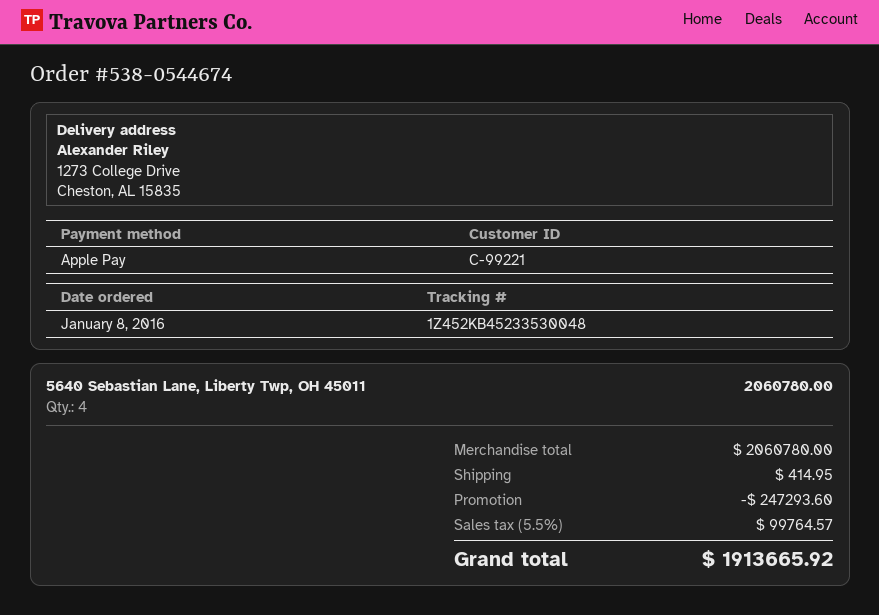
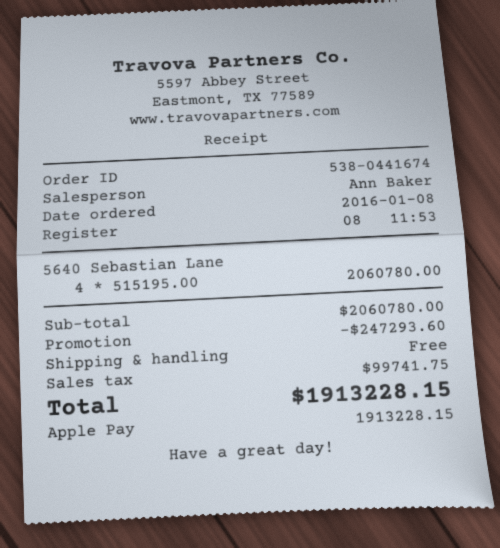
order number: 538-0544674 -> 538-0441674
shipping: 414.95 -> 0.00
tax: 99764.57 -> 99741.75
total: 1913665.92 -> 1913228.15

